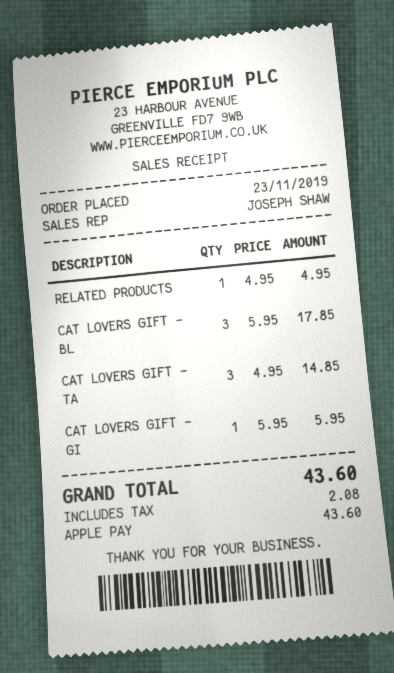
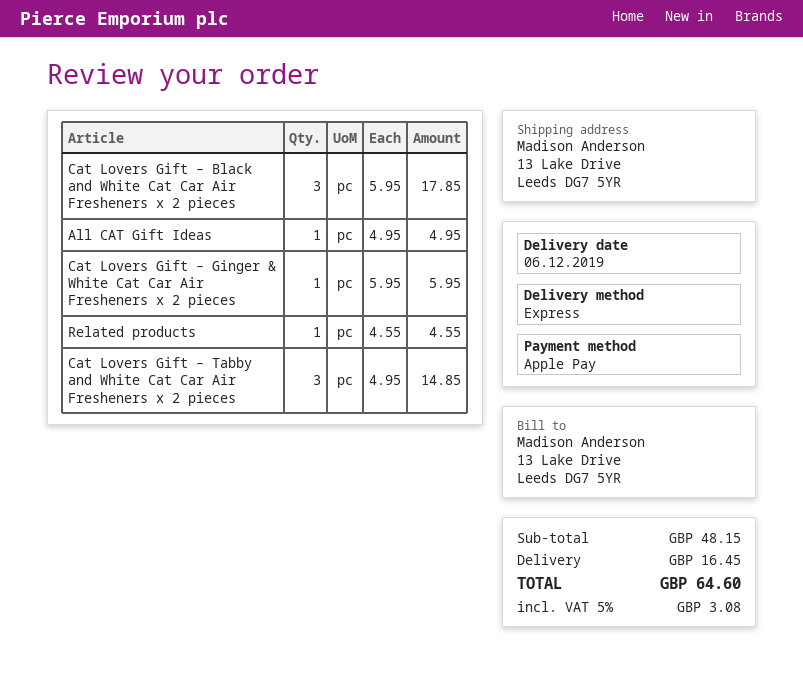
RELATED PRODUCTS: 1 x 4.95 = 4.95 -> 1 x 4.55 = 4.55
All CAT Gift Ideas: none -> 1 x 4.95 = 4.95
shipping: none -> 16.45
tax: 2.08 -> 3.08
total: 43.60 -> 64.60

